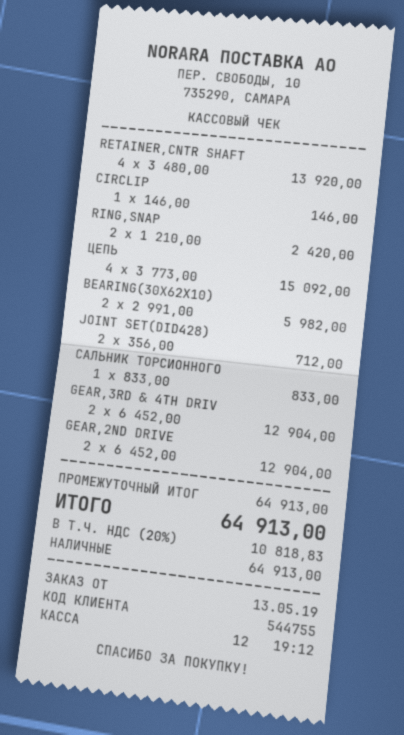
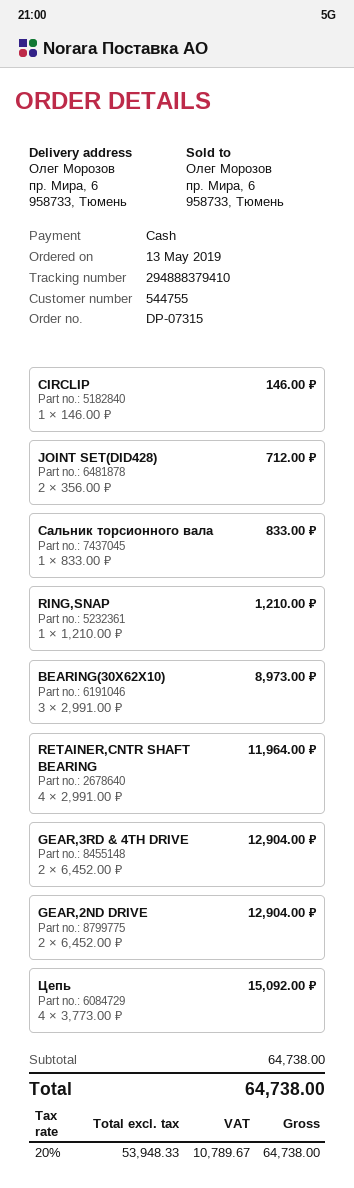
RETAINER,CNTR SHAFT: 4 x 3480.00 = 13920.00 -> 4 x 2991.00 = 11964.00
RING,SNAP: 2 x 1210.00 = 2420.00 -> 1 x 1210.00 = 1210.00
BEARING(30X62X10): 2 x 2991.00 = 5982.00 -> 3 x 2991.00 = 8973.00
subtotal: 64913.00 -> 64738.00
tax: 20% = 10818.83 -> 20% = 10789.67
total: 64913.00 -> 64738.00

